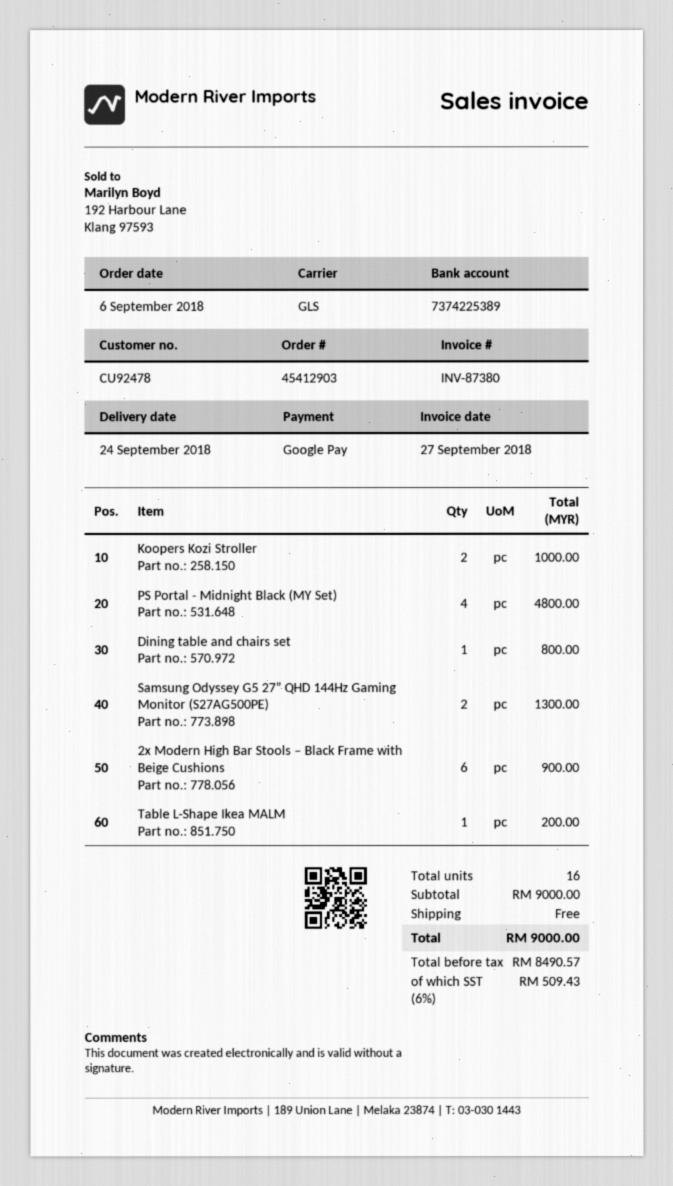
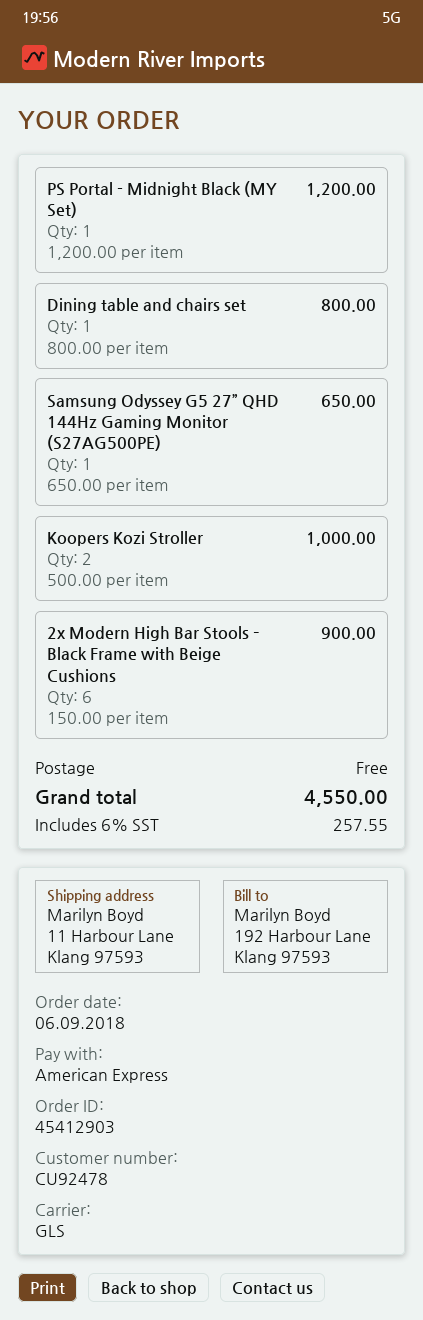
payment method: Google Pay -> American Express
PS Portal - Midnight Black (MY Set): 4 for 4800.00 -> 1 for 1200.00
Samsung Odyssey G5 27” QHD 144Hz Gaming Monitor (S27AG500PE): 2 for 1300.00 -> 1 for 650.00
Table L-Shape Ikea MALM: 1 for 200.00 -> none
tax: 6% = 509.43 -> 6% = 257.55
total: 9000.00 -> 4550.00

